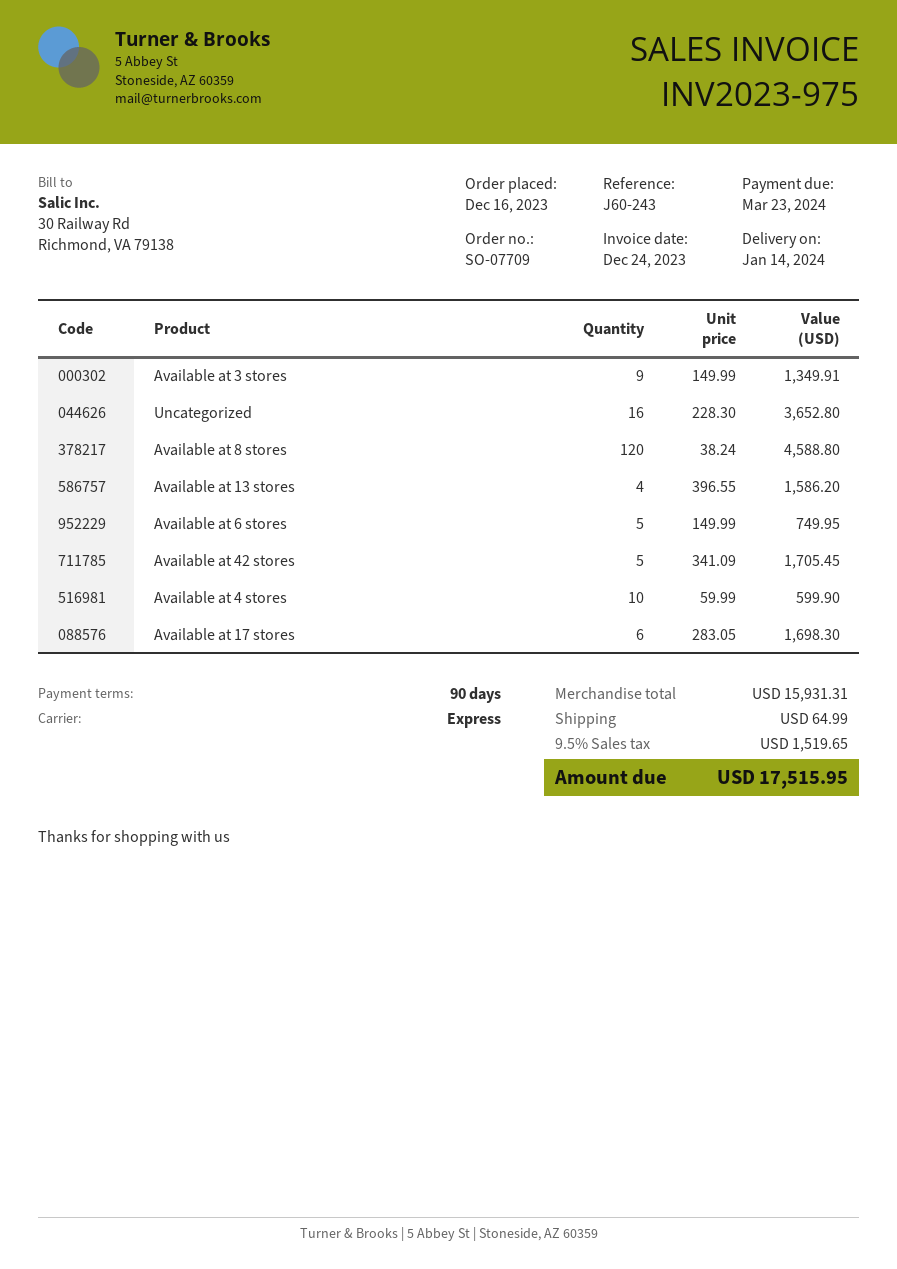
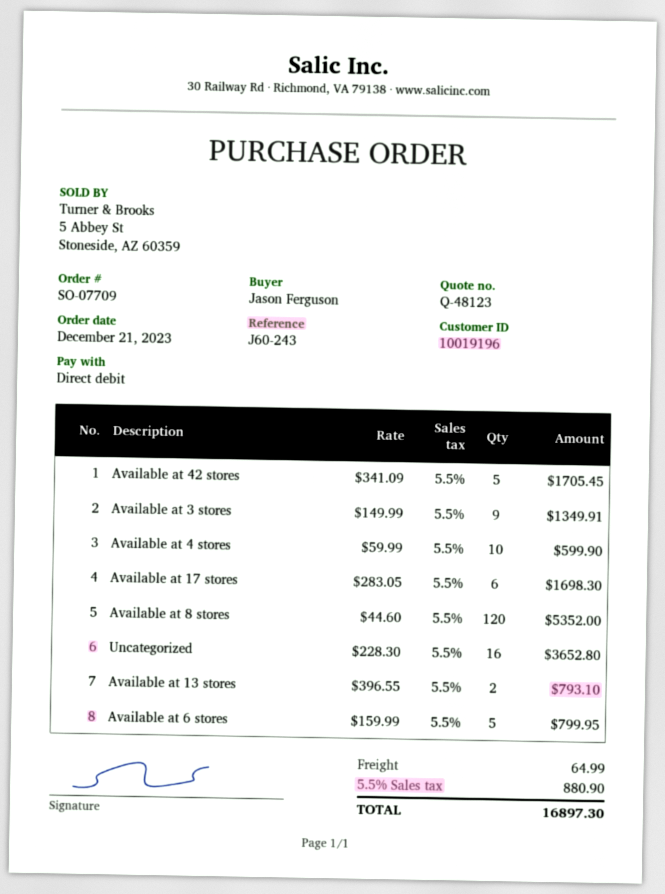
order date: 2023-12-16 -> 2023-12-21
Available at 8 stores: 120 x 38.24 = 4588.80 -> 120 x 44.60 = 5352.00
Available at 13 stores: 4 x 396.55 = 1586.20 -> 2 x 396.55 = 793.10
Available at 6 stores: 5 x 149.99 = 749.95 -> 5 x 159.99 = 799.95
tax: 9.5% = 1519.65 -> 5.5% = 880.90
total: 17515.95 -> 16897.30

